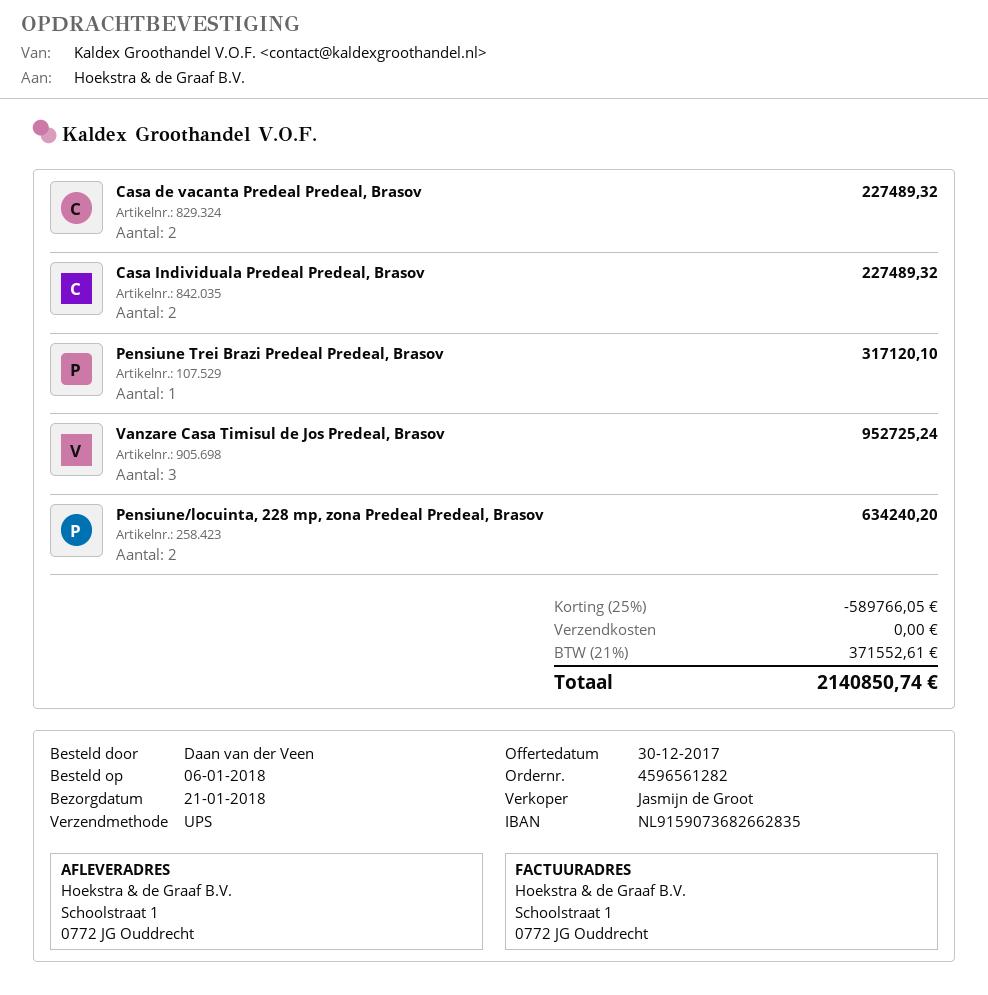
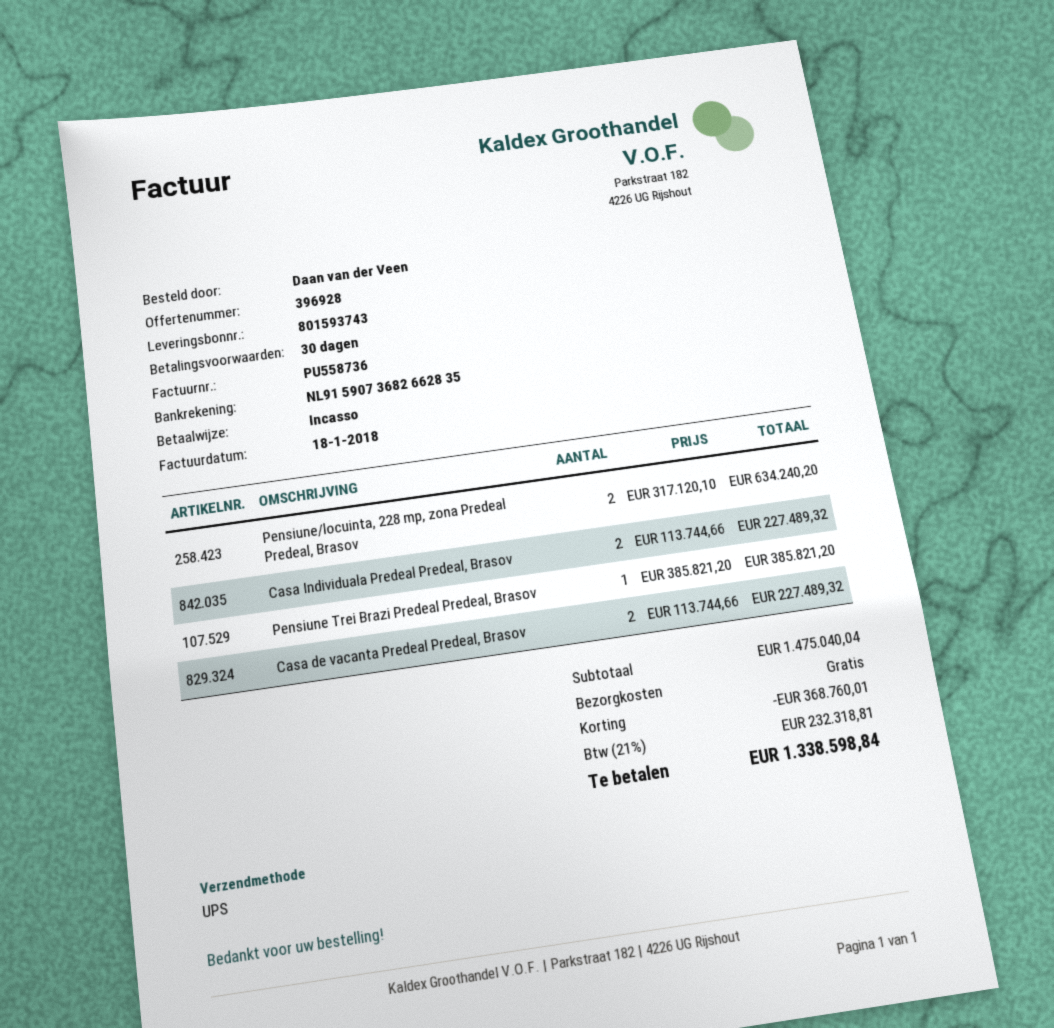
Pensiune Trei Brazi Predeal Predeal, Brasov: 1 for 317120.10 -> 1 for 385821.20
Vanzare Casa Timisul de Jos Predeal, Brasov: 3 for 952725.24 -> none
discount: 589766.05 -> 368760.01
tax: 21% = 371552.61 -> 21% = 232318.81
total: 2140850.74 -> 1338598.84

